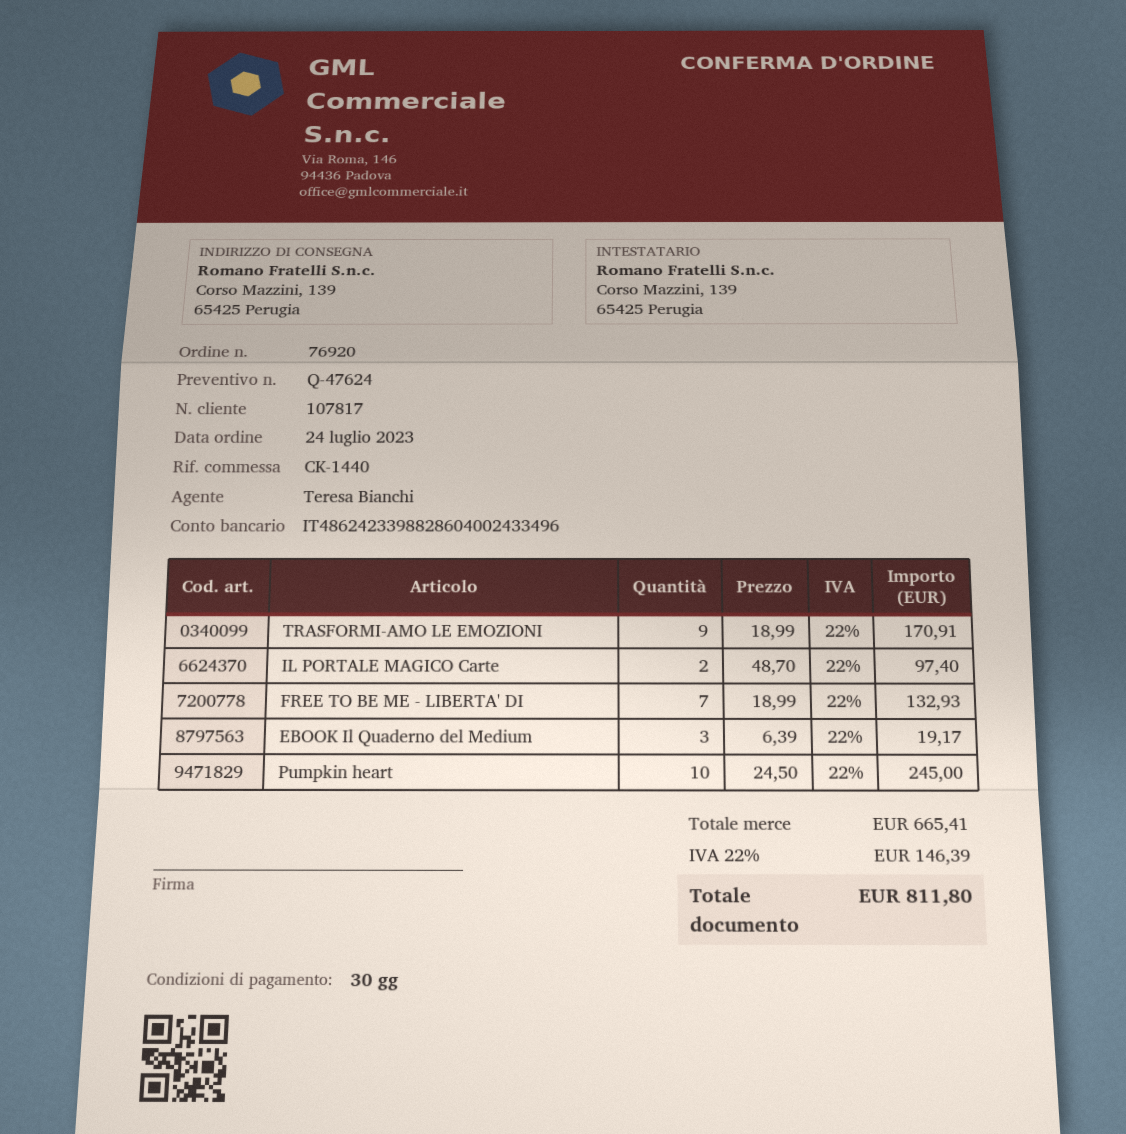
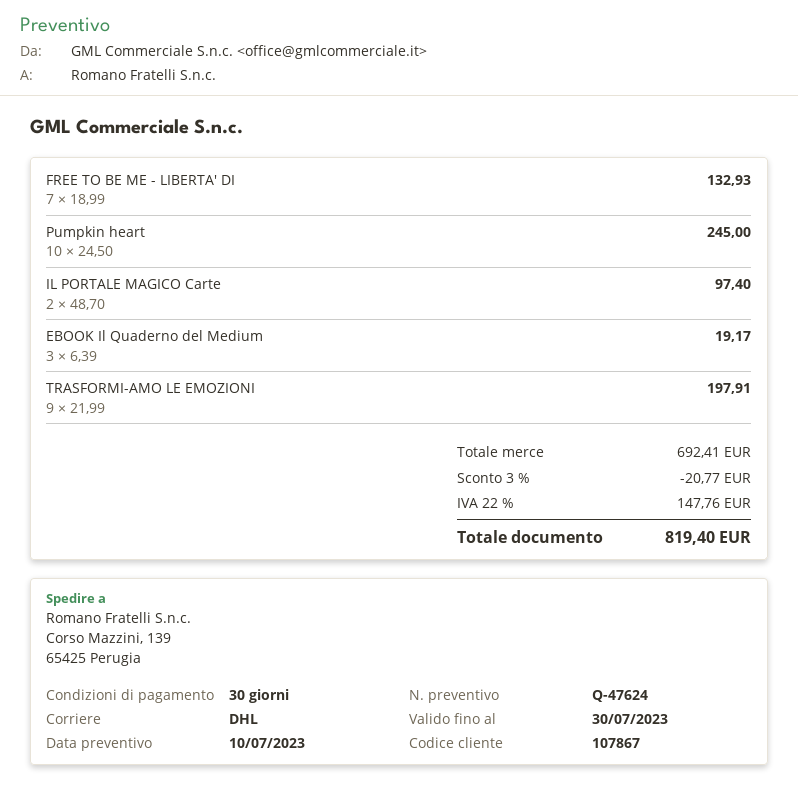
customer number: 107817 -> 107867
TRASFORMI-AMO LE EMOZIONI: 9 x 18.99 = 170.91 -> 9 x 21.99 = 197.91
subtotal: 665.41 -> 692.41
discount: none -> 3% = 20.77
tax: 22% = 146.39 -> 22% = 147.76
total: 811.80 -> 819.40

